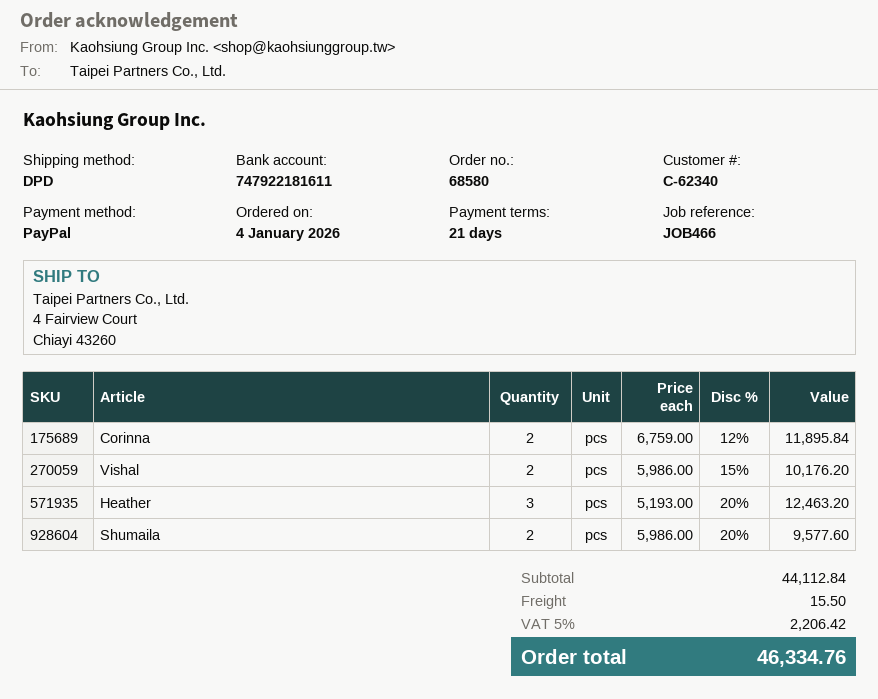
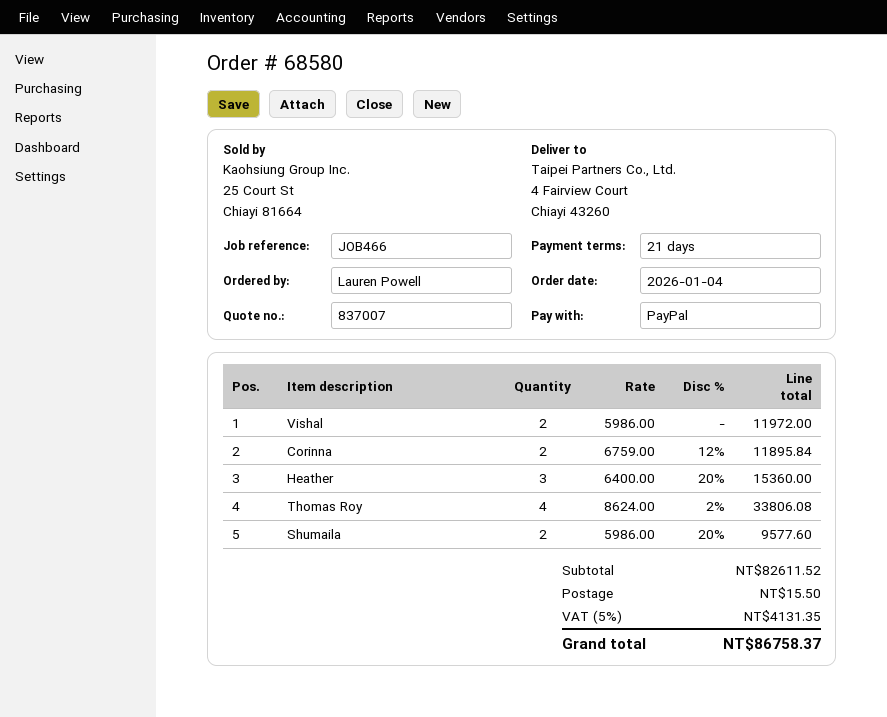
Vishal: 2 x 5986.00 - 15% = 10176.20 -> 2 x 5986.00 = 11972.00
Heather: 3 x 5193.00 - 20% = 12463.20 -> 3 x 6400.00 - 20% = 15360.00
Thomas Roy: none -> 4 x 8624.00 - 2% = 33806.08
subtotal: 44112.84 -> 82611.52
tax: 5% = 2206.42 -> 5% = 4131.35
total: 46334.76 -> 86758.37

